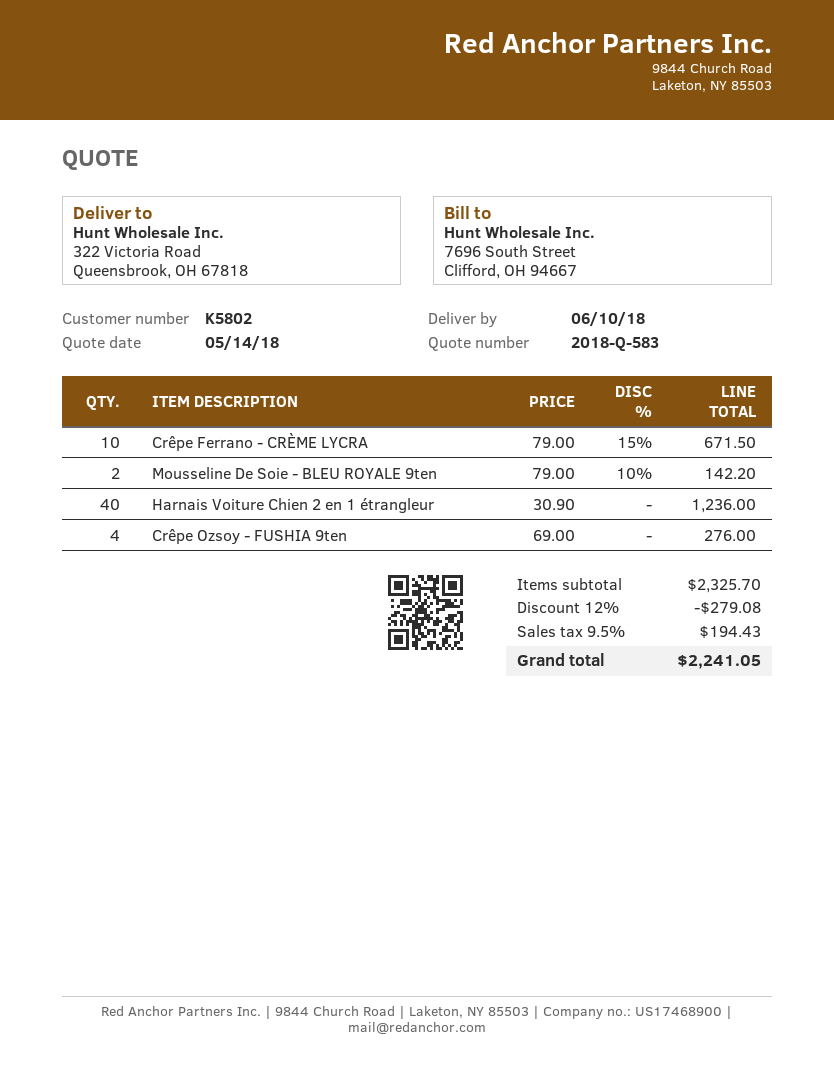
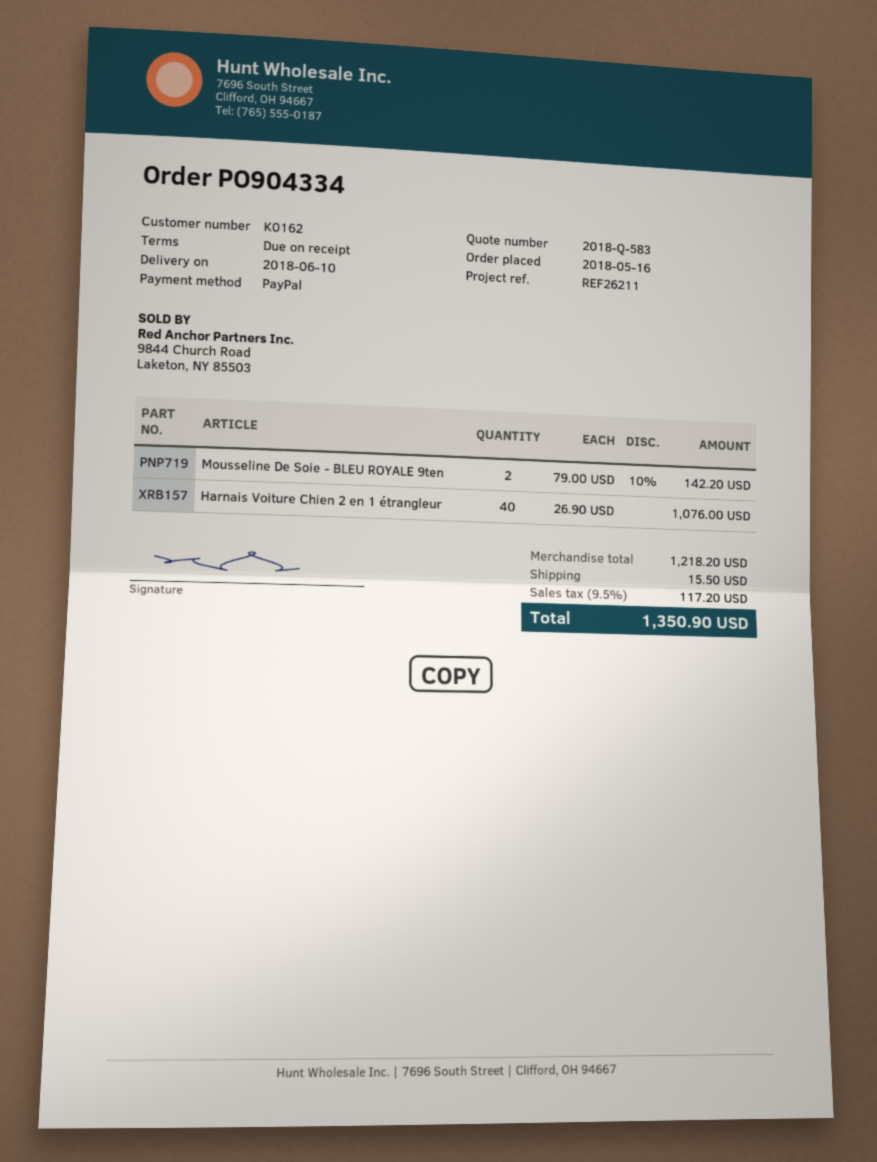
customer number: K5802 -> K0162
Crêpe Ferrano - CRÈME LYCRA: 10 x 79.00 - 15% = 671.50 -> none
Harnais Voiture Chien 2 en 1 étrangleur: 40 x 30.90 = 1236.00 -> 40 x 26.90 = 1076.00
Crêpe Ozsoy - FUSHIA 9ten: 4 x 69.00 = 276.00 -> none
subtotal: 2325.70 -> 1218.20
discount: 12% = 279.08 -> none
shipping: none -> 15.50
tax: 9.5% = 194.43 -> 9.5% = 117.20
total: 2241.05 -> 1350.90

